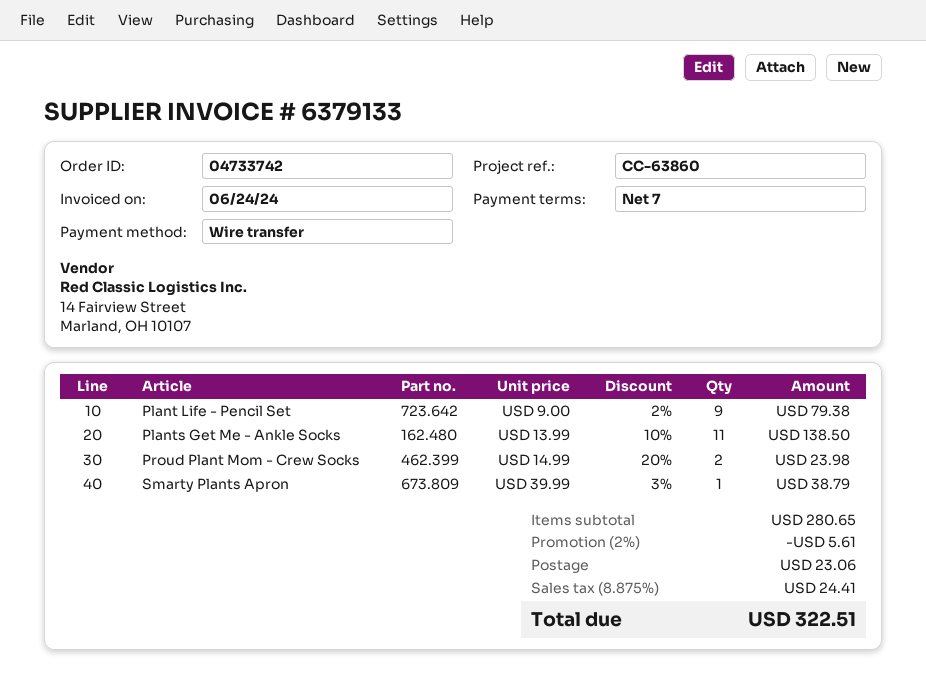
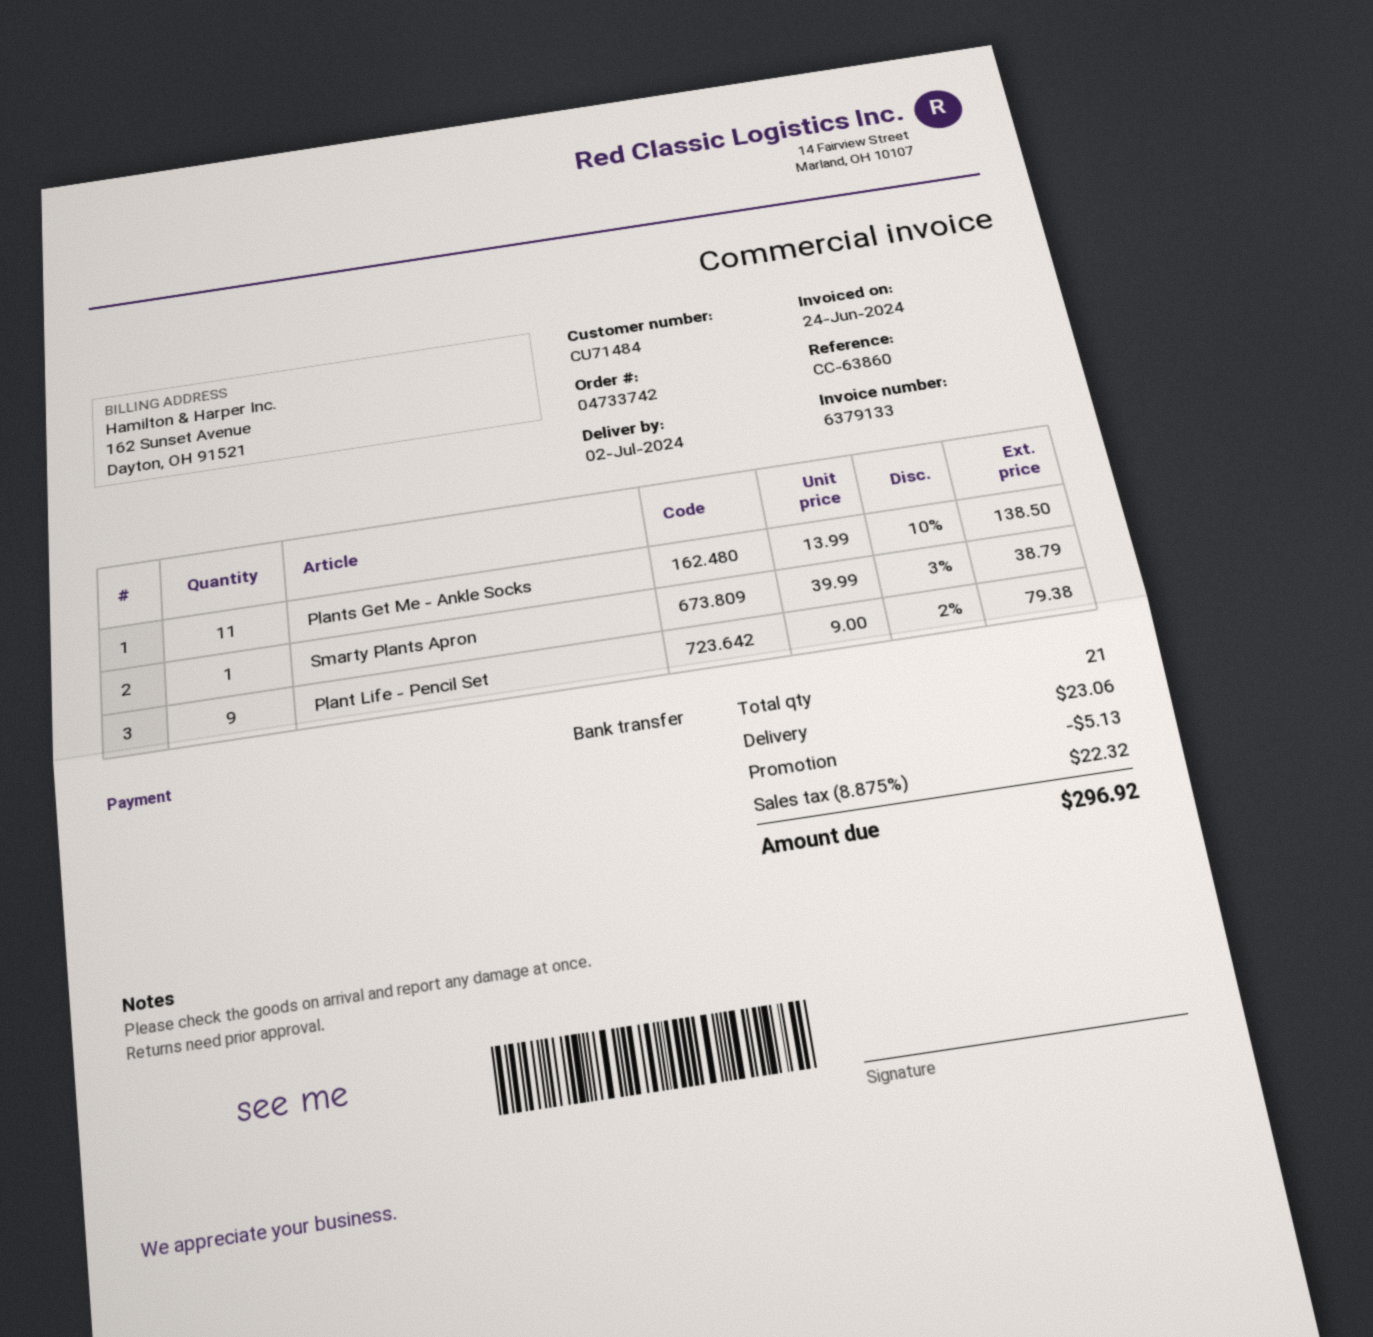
Proud Plant Mom - Crew Socks: 2 x 14.99 - 20% = 23.98 -> none
discount: 5.61 -> 5.13
tax: 8.875% = 24.41 -> 8.875% = 22.32
total: 322.51 -> 296.92

